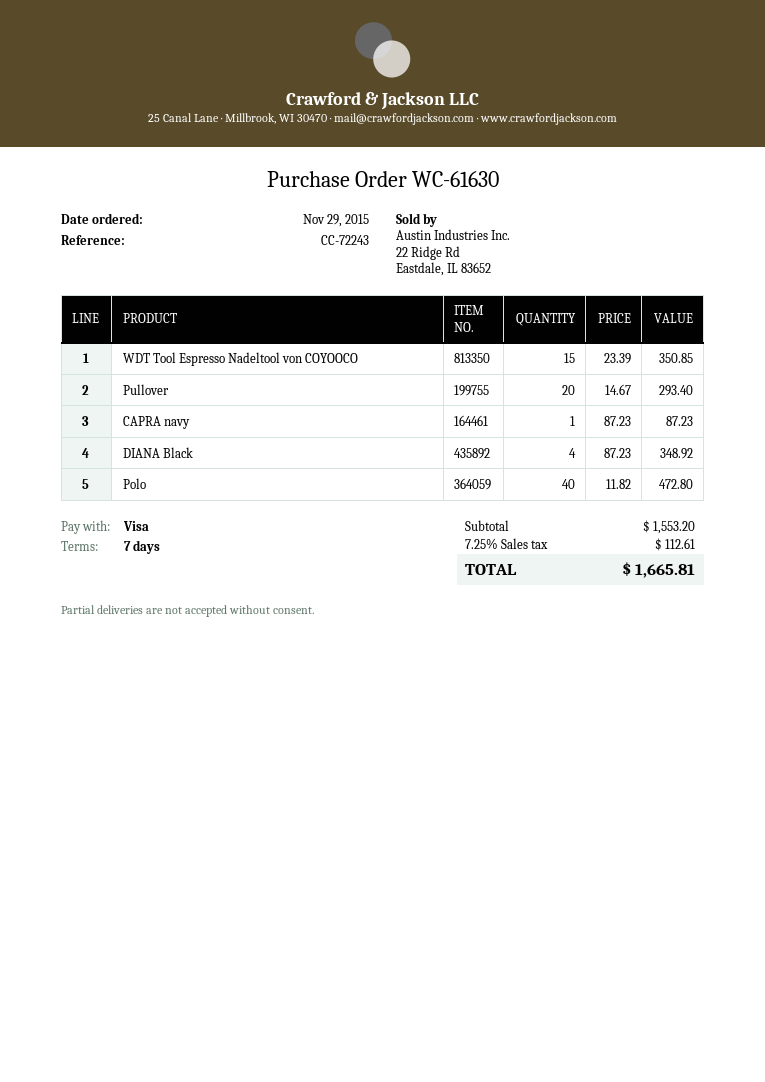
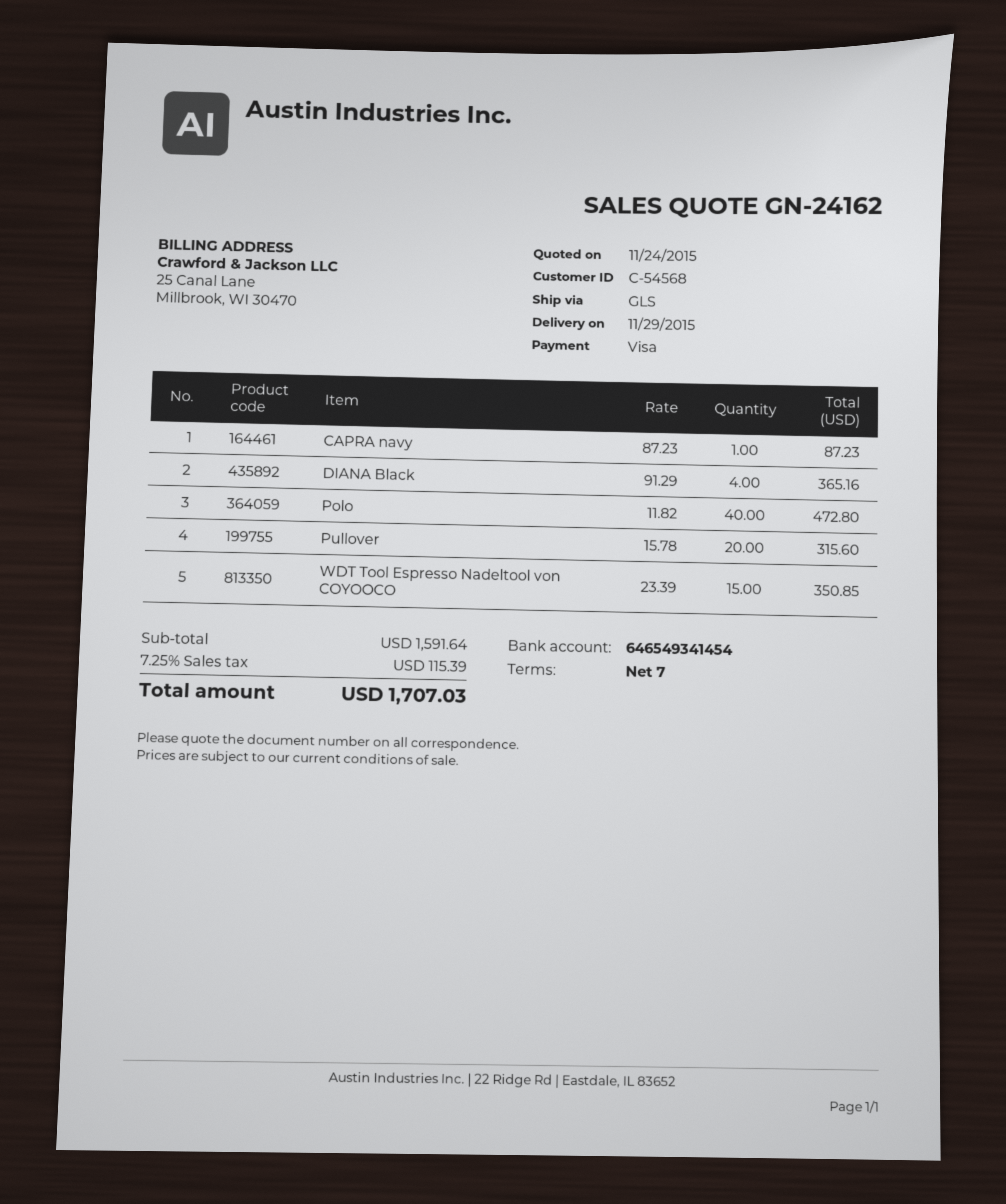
Pullover: 20 x 14.67 = 293.40 -> 20 x 15.78 = 315.60
DIANA Black: 4 x 87.23 = 348.92 -> 4 x 91.29 = 365.16
subtotal: 1553.20 -> 1591.64
tax: 7.25% = 112.61 -> 7.25% = 115.39
total: 1665.81 -> 1707.03

